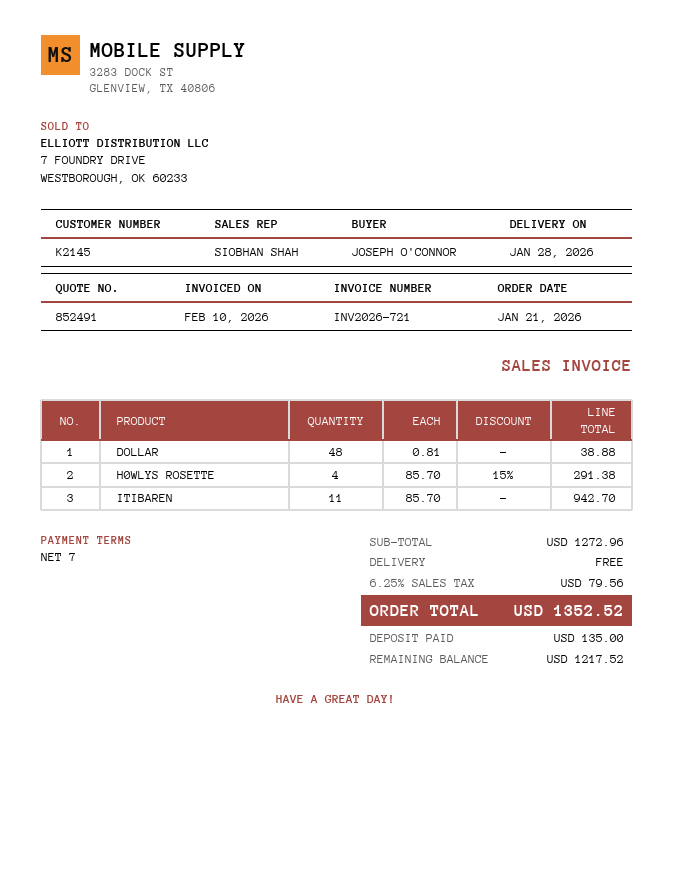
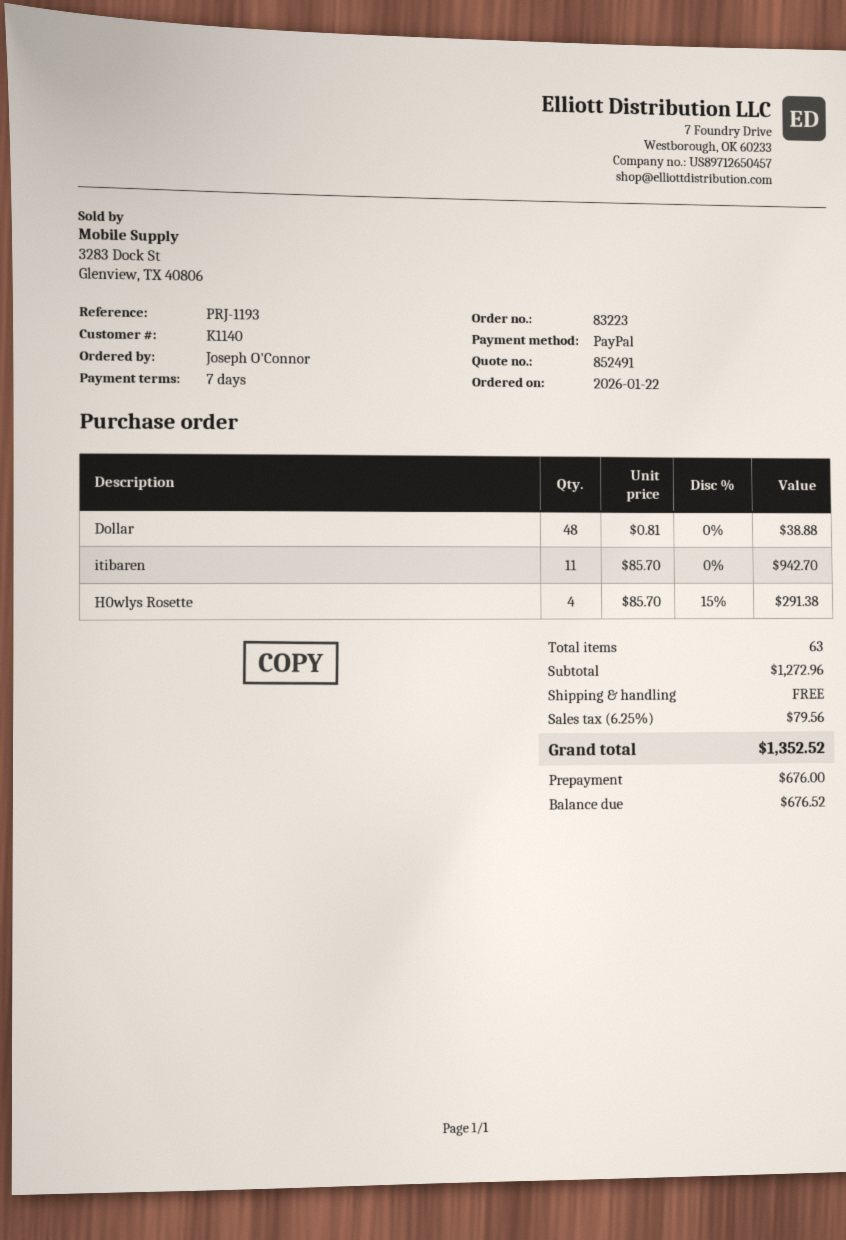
order date: 2026-01-21 -> 2026-01-22
customer number: K2145 -> K1140
deposit: 135.00 -> 676.00
balance: 1217.52 -> 676.52

